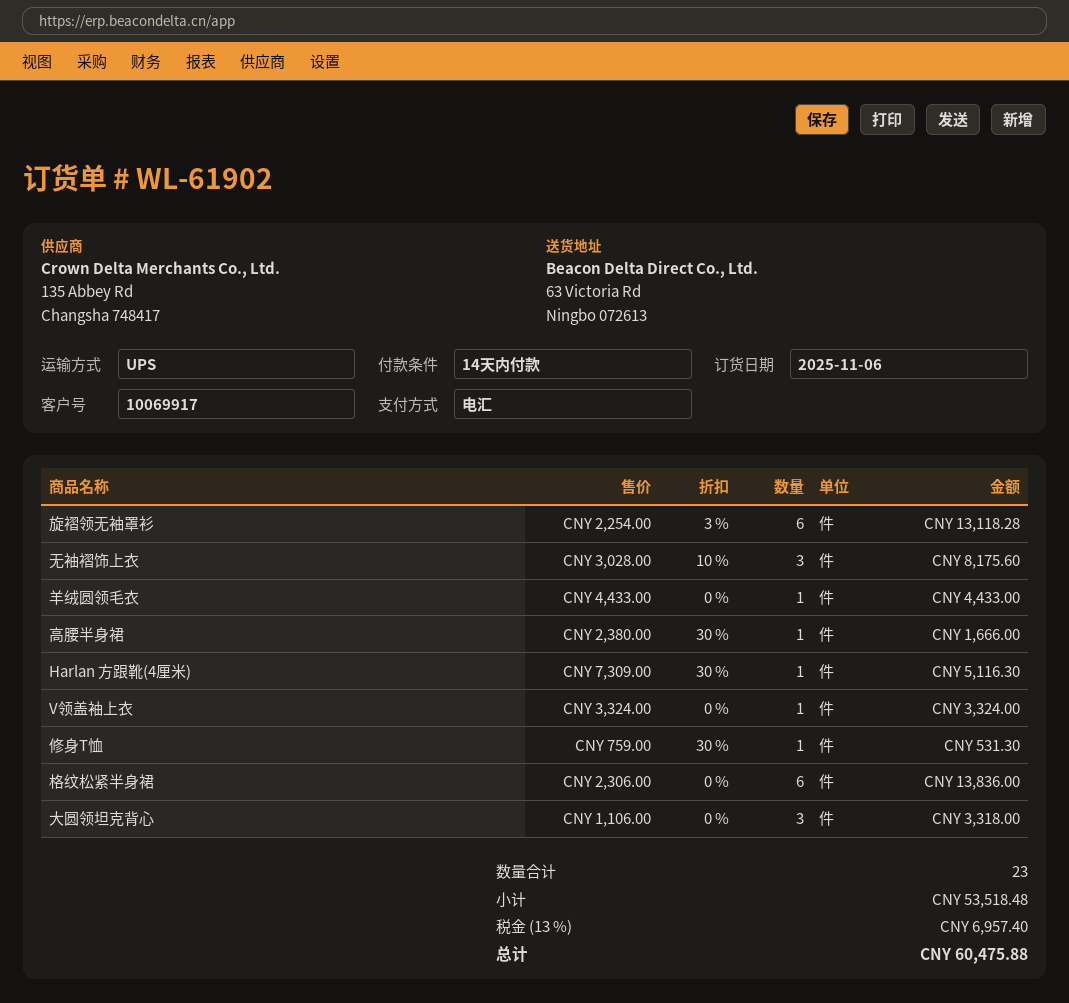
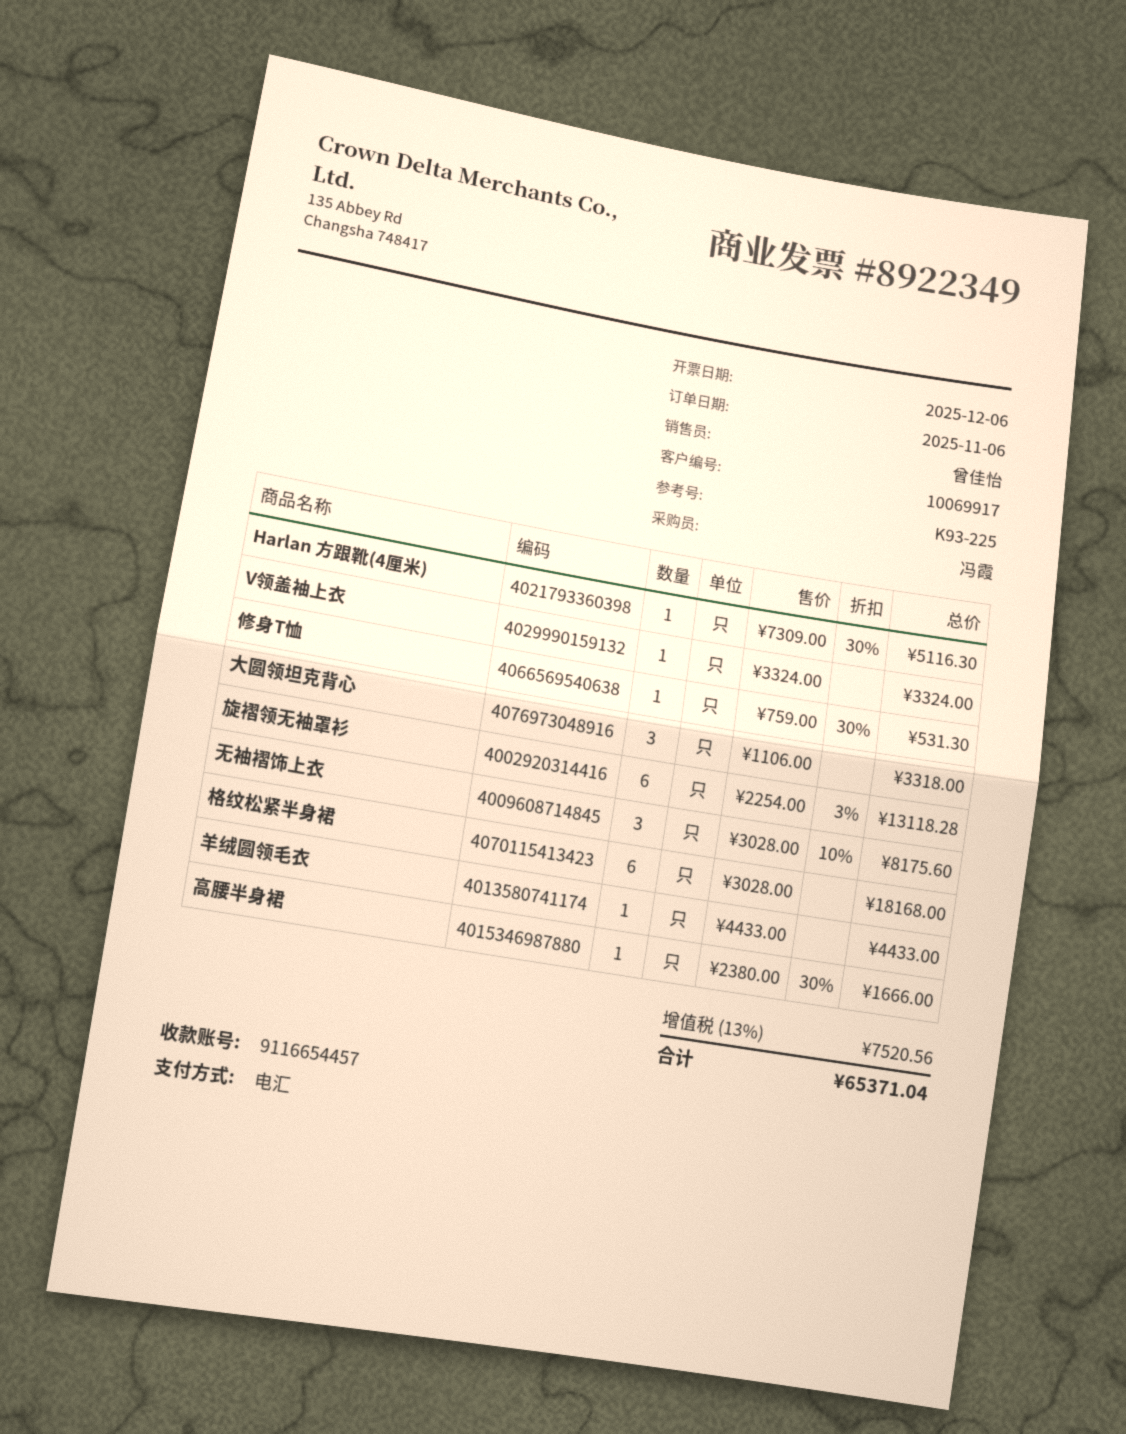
格纹松紧半身裙: 6 x 2306.00 = 13836.00 -> 6 x 3028.00 = 18168.00
tax: 13% = 6957.40 -> 13% = 7520.56
total: 60475.88 -> 65371.04

